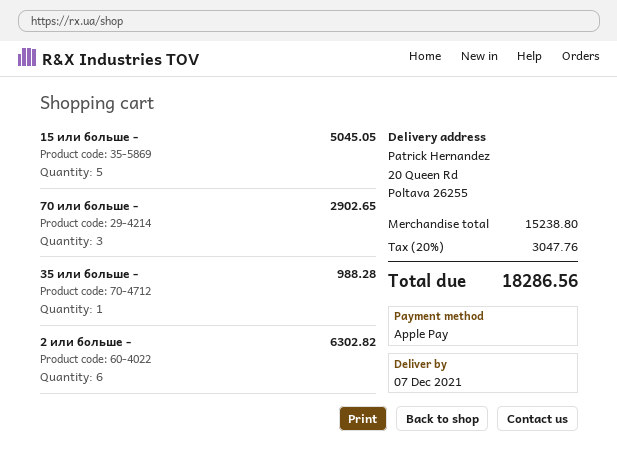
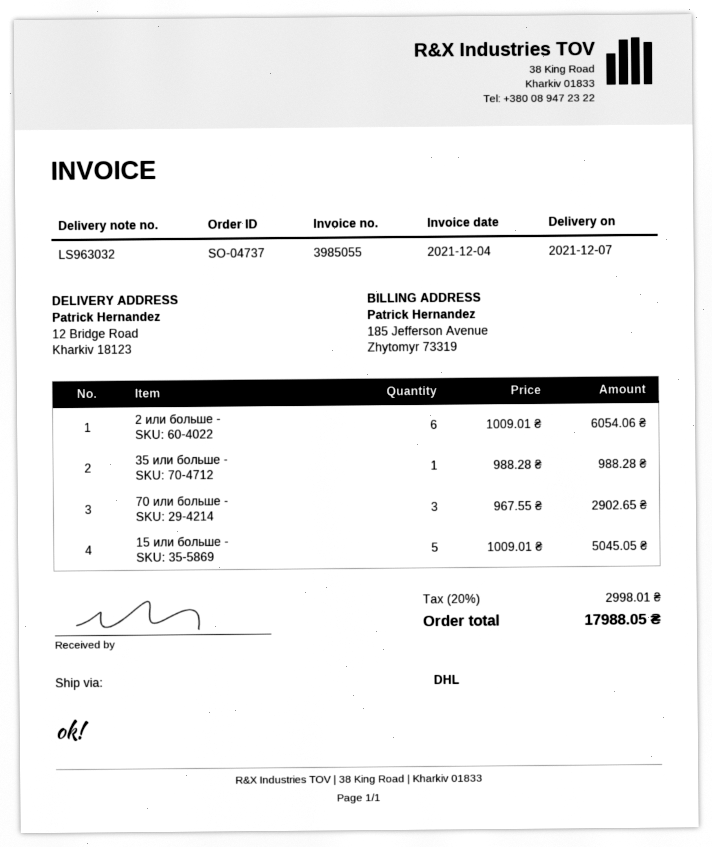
ship to: 20 Queen Rd, Poltava 26255 -> 12 Bridge Road, Kharkiv 18123
2 или больше -: 6 for 6302.82 -> 6 for 6054.06
tax: 20% = 3047.76 -> 20% = 2998.01
total: 18286.56 -> 17988.05

